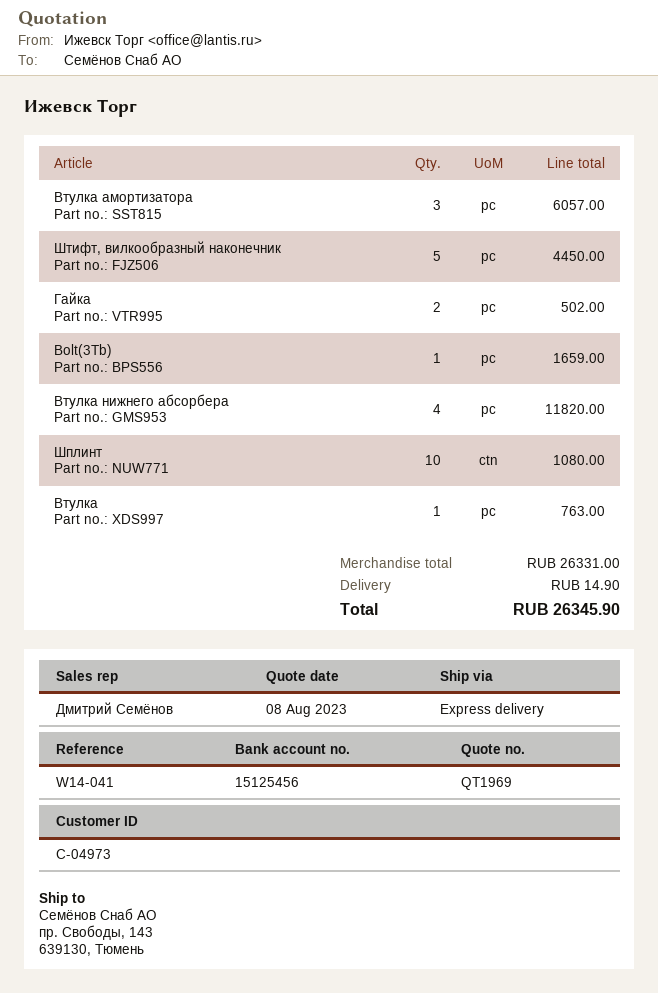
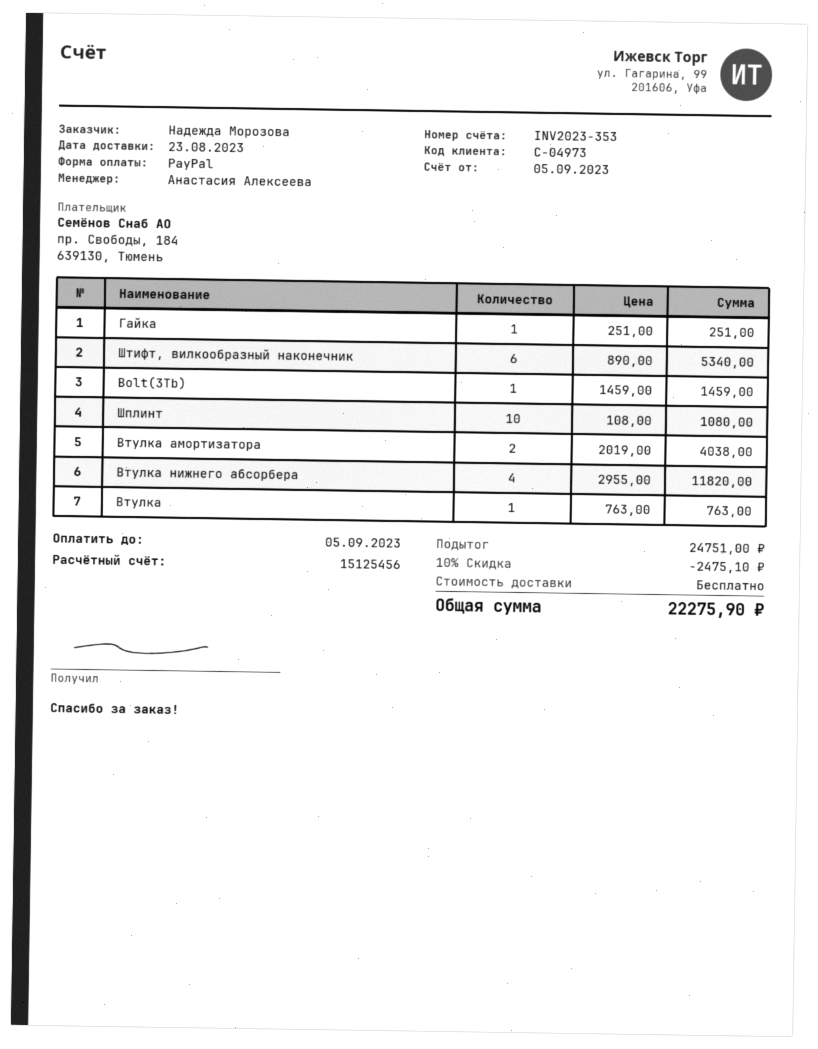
sales rep: Дмитрий Семёнов -> Анастасия Алексеева
Втулка амортизатора: 3 for 6057.00 -> 2 for 4038.00
Штифт, вилкообразный наконечник: 5 for 4450.00 -> 6 for 5340.00
Гайка: 2 for 502.00 -> 1 for 251.00
Bolt(3Tb): 1 for 1659.00 -> 1 for 1459.00
subtotal: 26331.00 -> 24751.00
discount: none -> 10% = 2475.10
shipping: 14.90 -> 0.00
total: 26345.90 -> 22275.90

